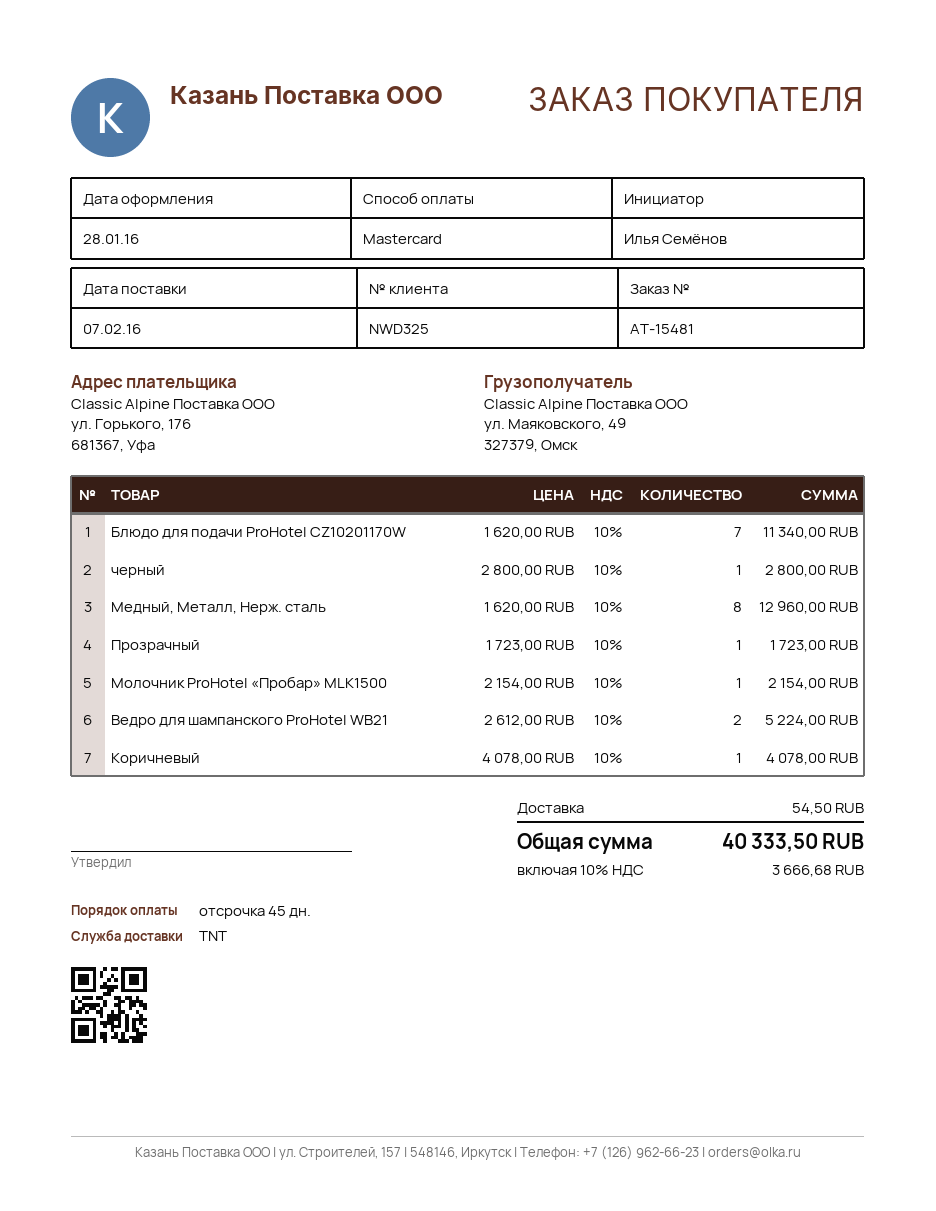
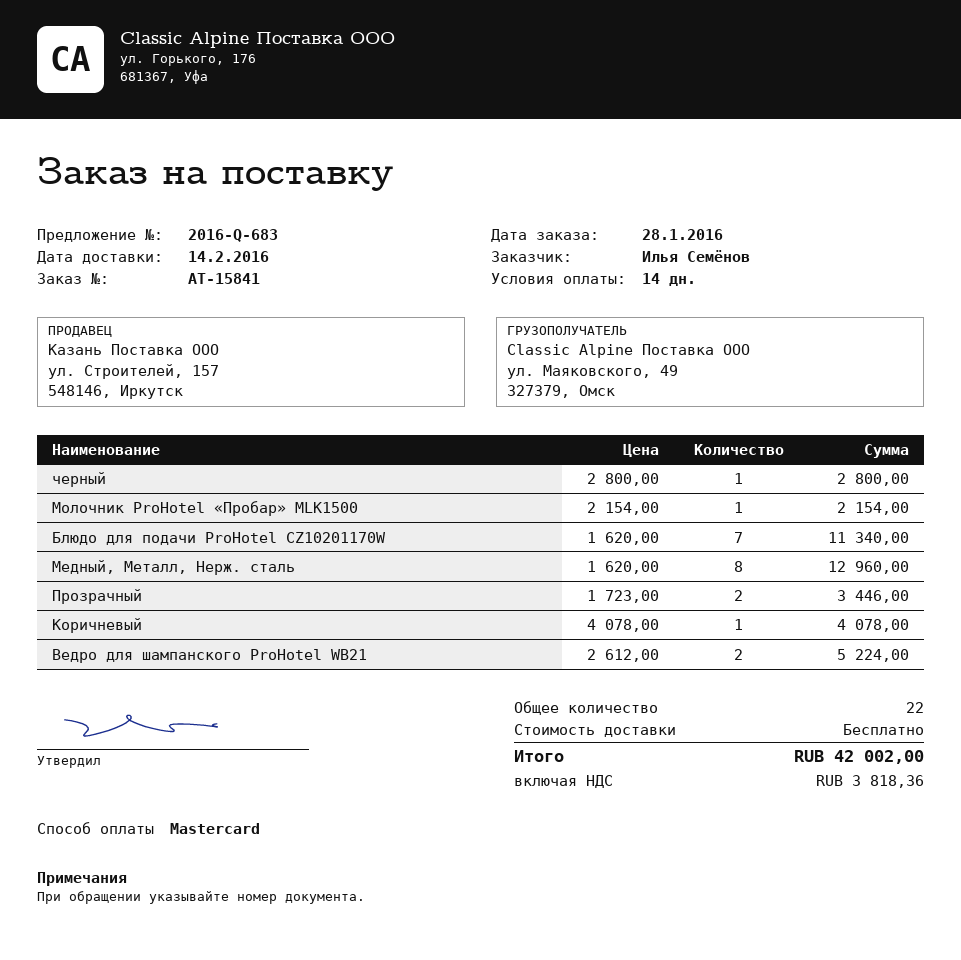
order number: AT-15481 -> AT-15841
delivery date: 2016-02-07 -> 2016-02-14
payment terms: 45 days -> 14 days
Прозрачный: 1 x 1723.00 = 1723.00 -> 2 x 1723.00 = 3446.00
shipping: 54.50 -> 0.00
tax: 3666.68 -> 3818.36
total: 40333.50 -> 42002.00

